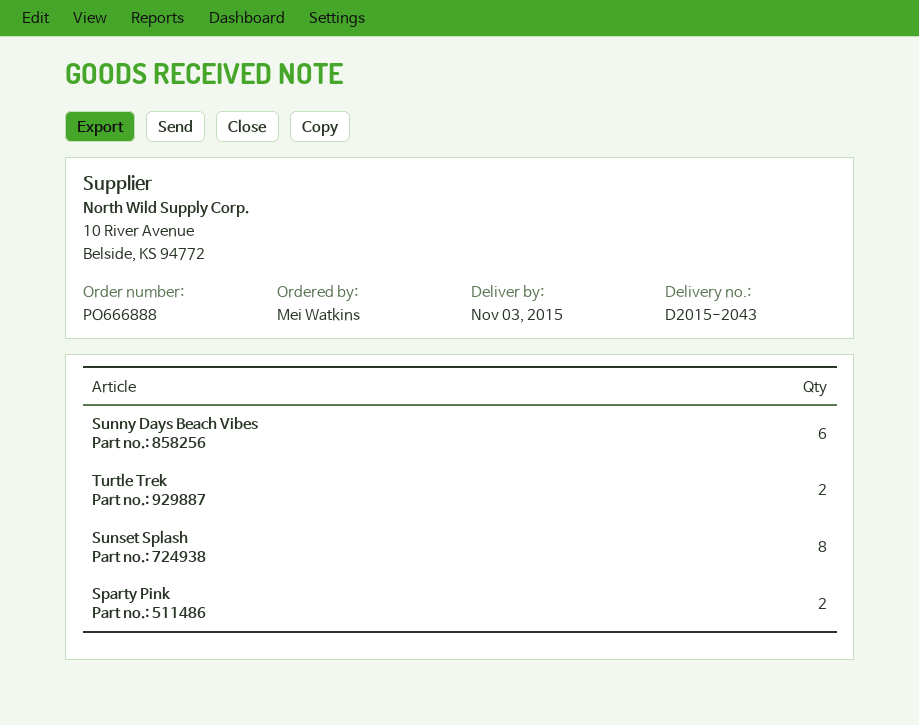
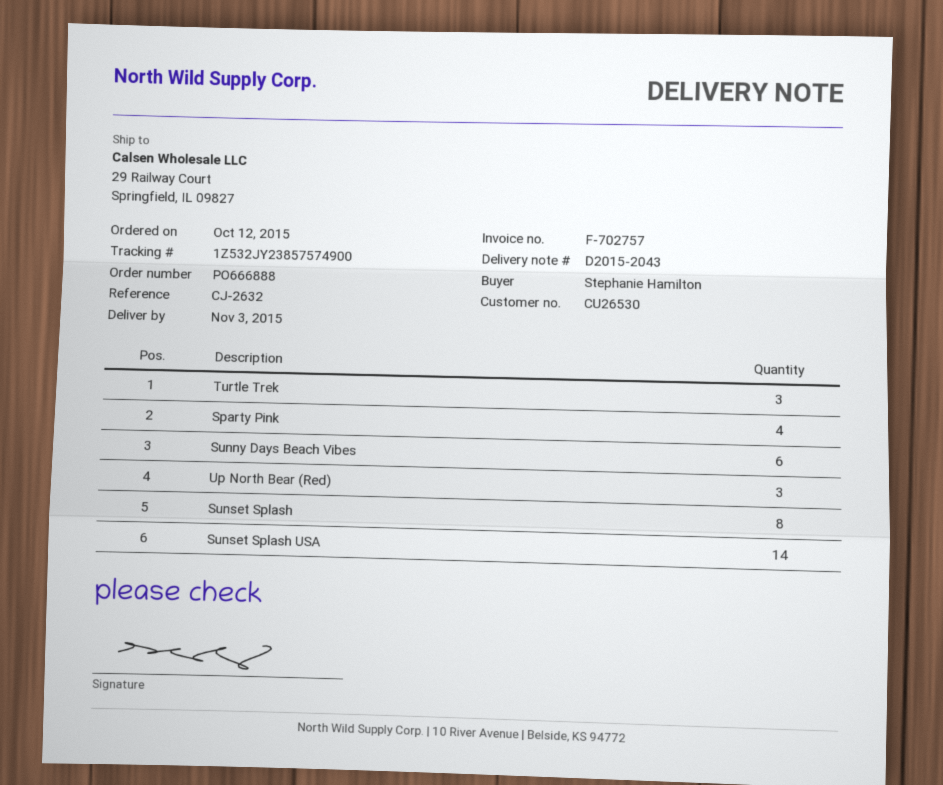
ordered by: Mei Watkins -> Stephanie Hamilton
Turtle Trek: 2 -> 3
Sparty Pink: 2 -> 4
Up North Bear (Red): none -> 3
Sunset Splash USA: none -> 14

